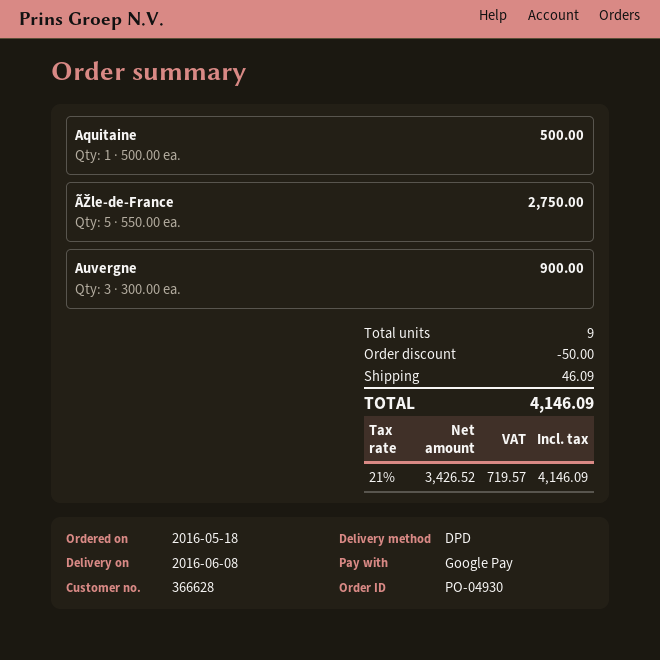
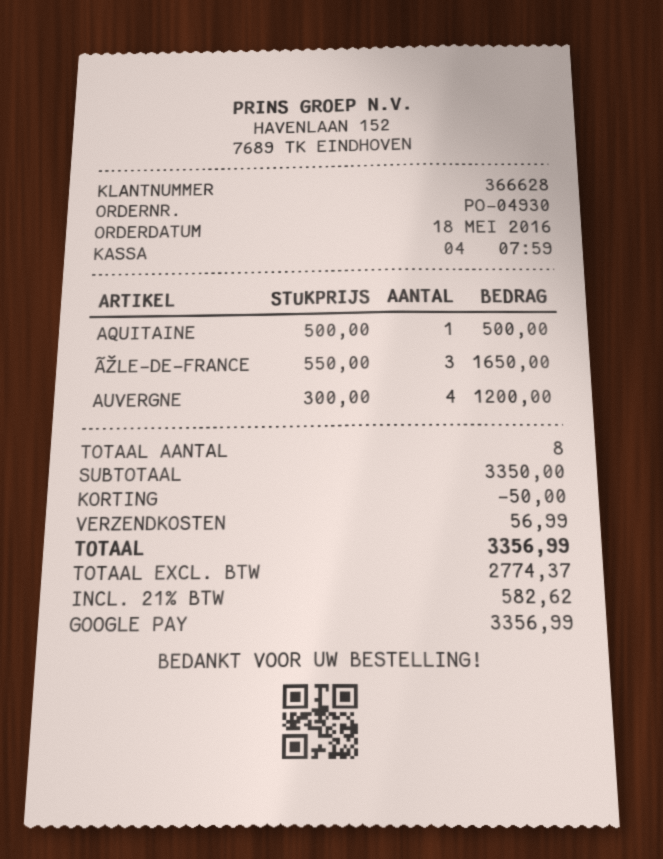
ÃŽle-de-France: 5 x 550.00 = 2750.00 -> 3 x 550.00 = 1650.00
Auvergne: 3 x 300.00 = 900.00 -> 4 x 300.00 = 1200.00
total quantity: 9 -> 8
shipping: 46.09 -> 56.99
net: 3426.52 -> 2774.37
tax: 21% = 719.57 -> 21% = 582.62
total: 4146.09 -> 3356.99

